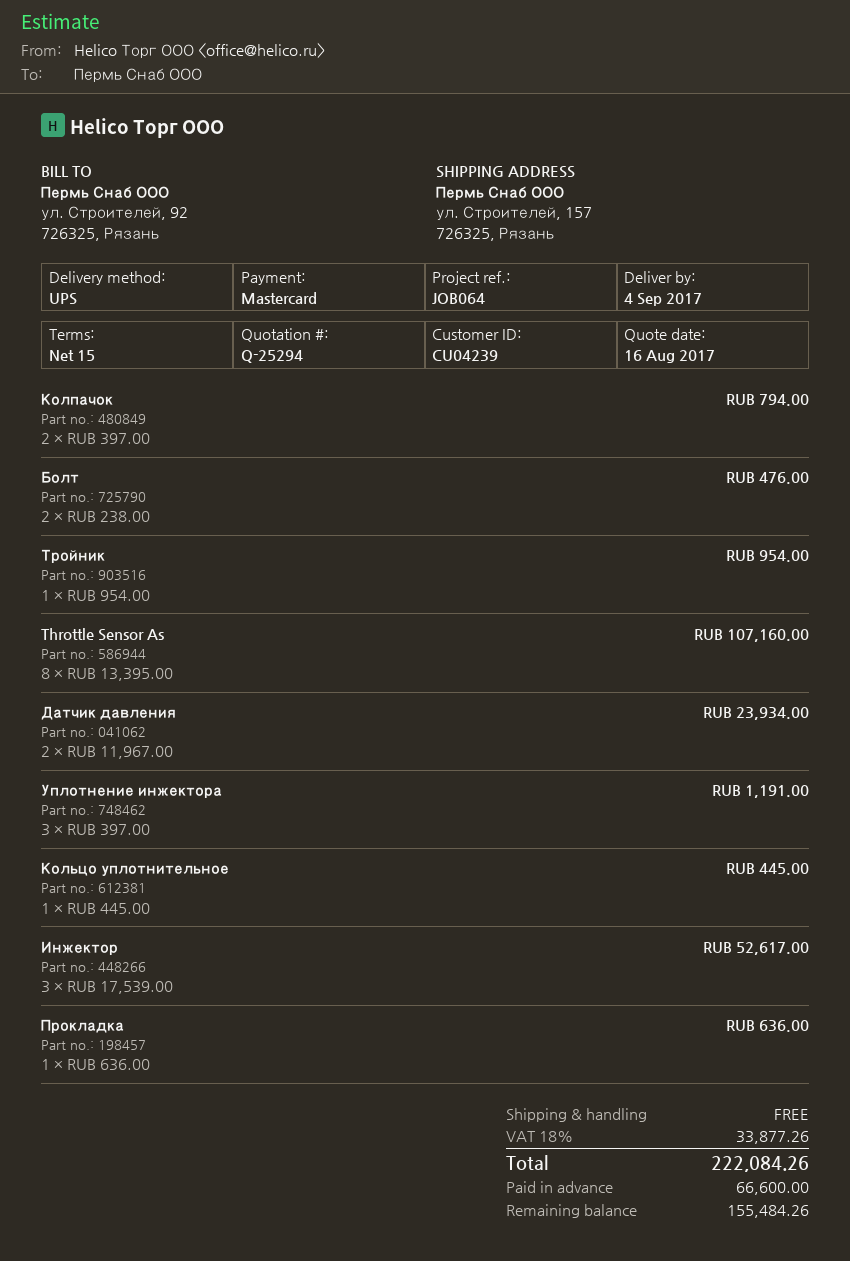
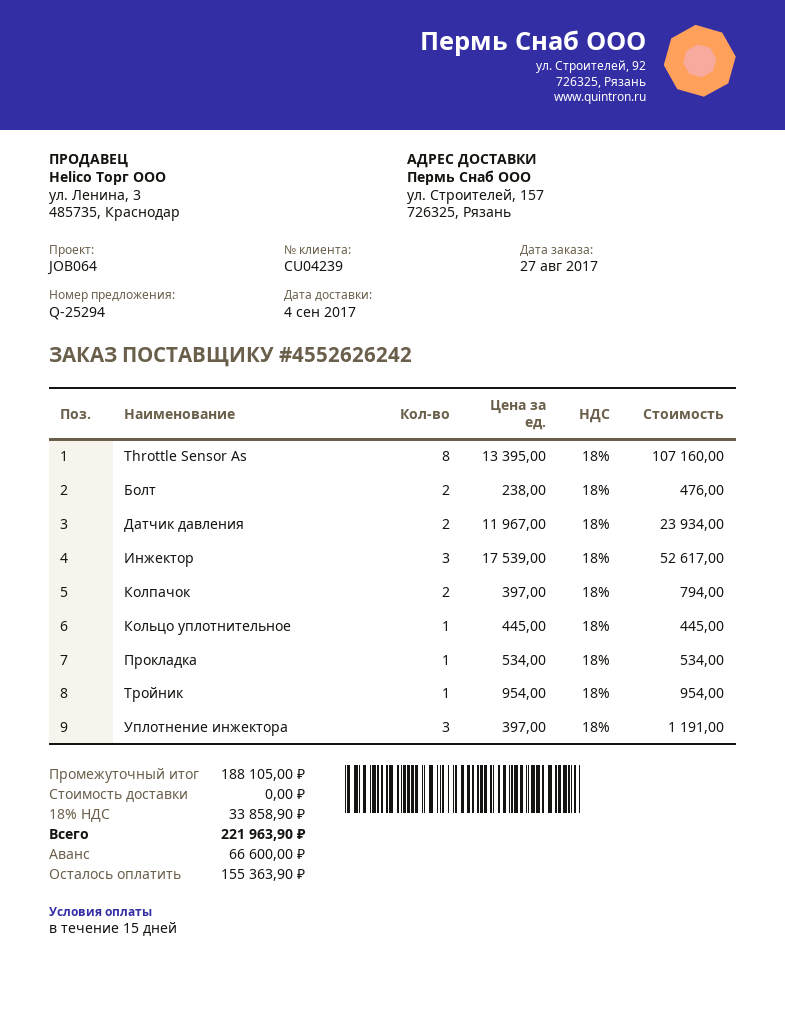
Прокладка: 1 x 636.00 = 636.00 -> 1 x 534.00 = 534.00
tax: 18% = 33877.26 -> 18% = 33858.90
total: 222084.26 -> 221963.90
balance: 155484.26 -> 155363.90

